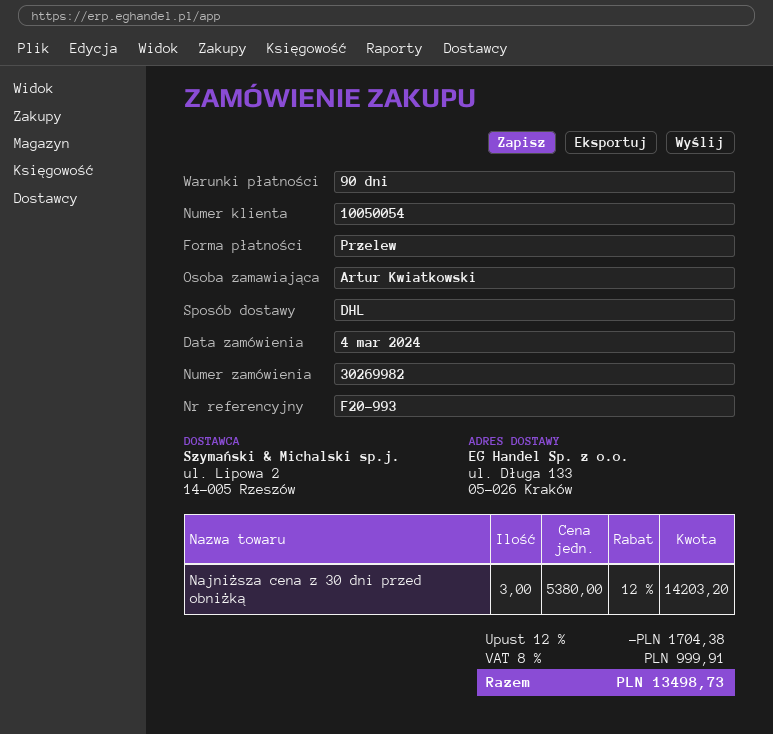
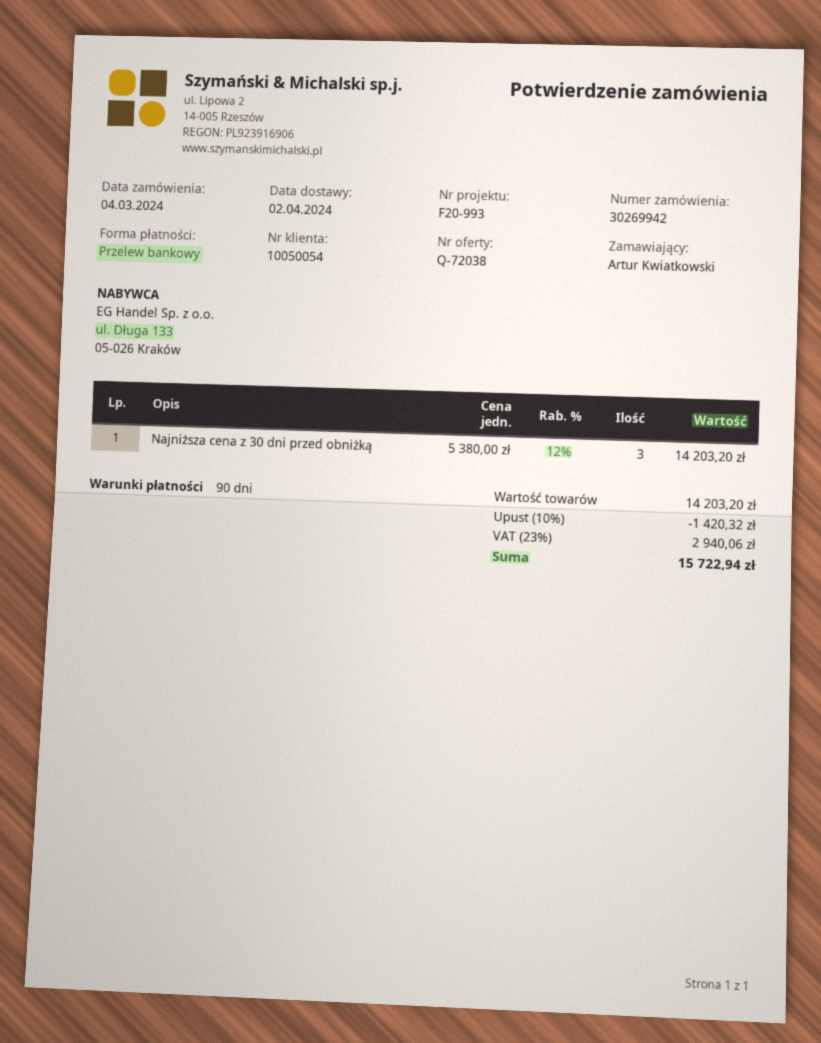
order number: 30269982 -> 30269942
discount: 12% = 1704.38 -> 10% = 1420.32
tax: 8% = 999.91 -> 23% = 2940.06
total: 13498.73 -> 15722.94

